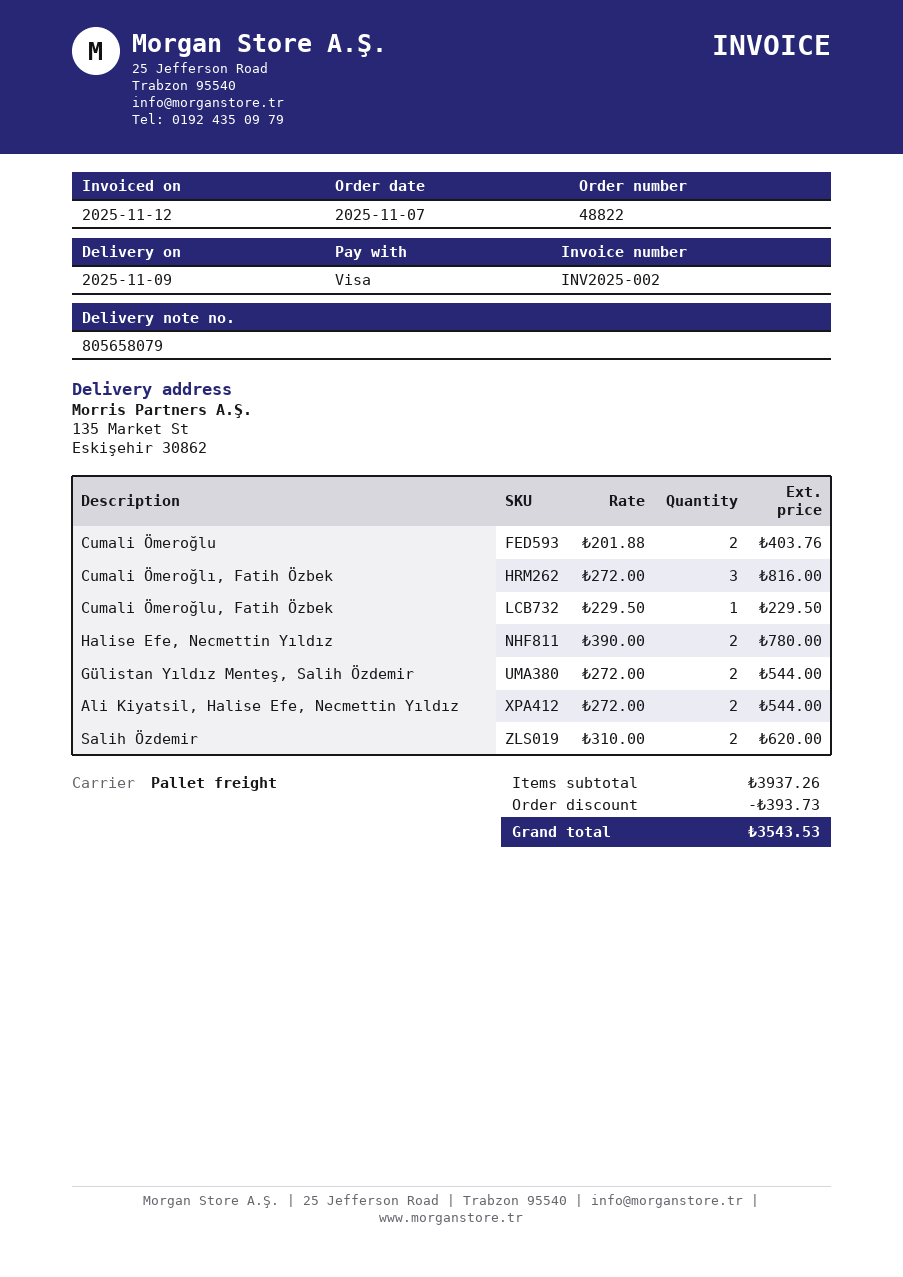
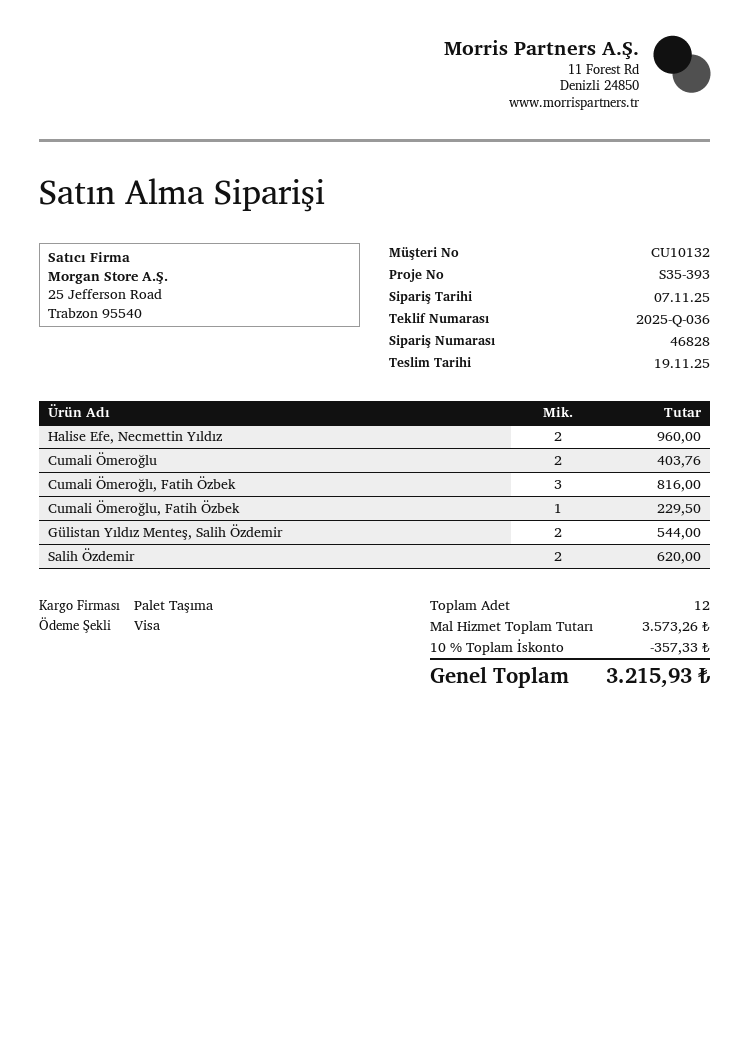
order number: 48822 -> 46828
delivery date: 2025-11-09 -> 2025-11-19
Halise Efe, Necmettin Yıldız: 2 for 780.00 -> 2 for 960.00
Ali Kiyatsil, Halise Efe, Necmettin Yıldız: 2 for 544.00 -> none
subtotal: 3937.26 -> 3573.26
discount: 393.73 -> 357.33
total: 3543.53 -> 3215.93

